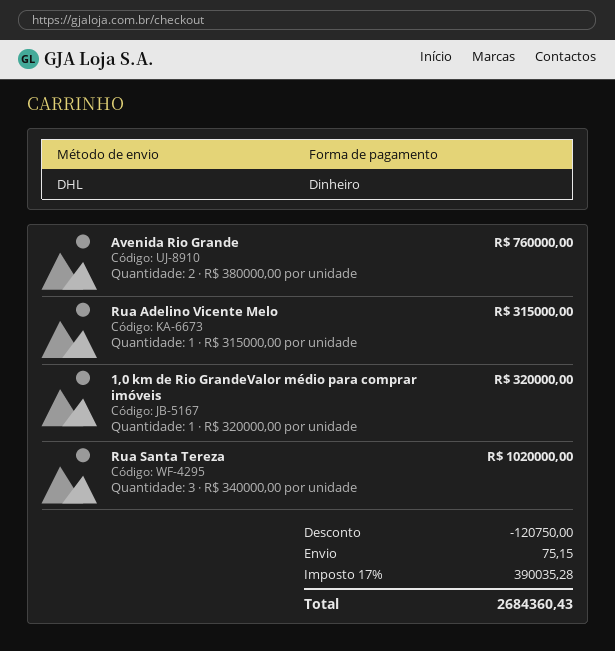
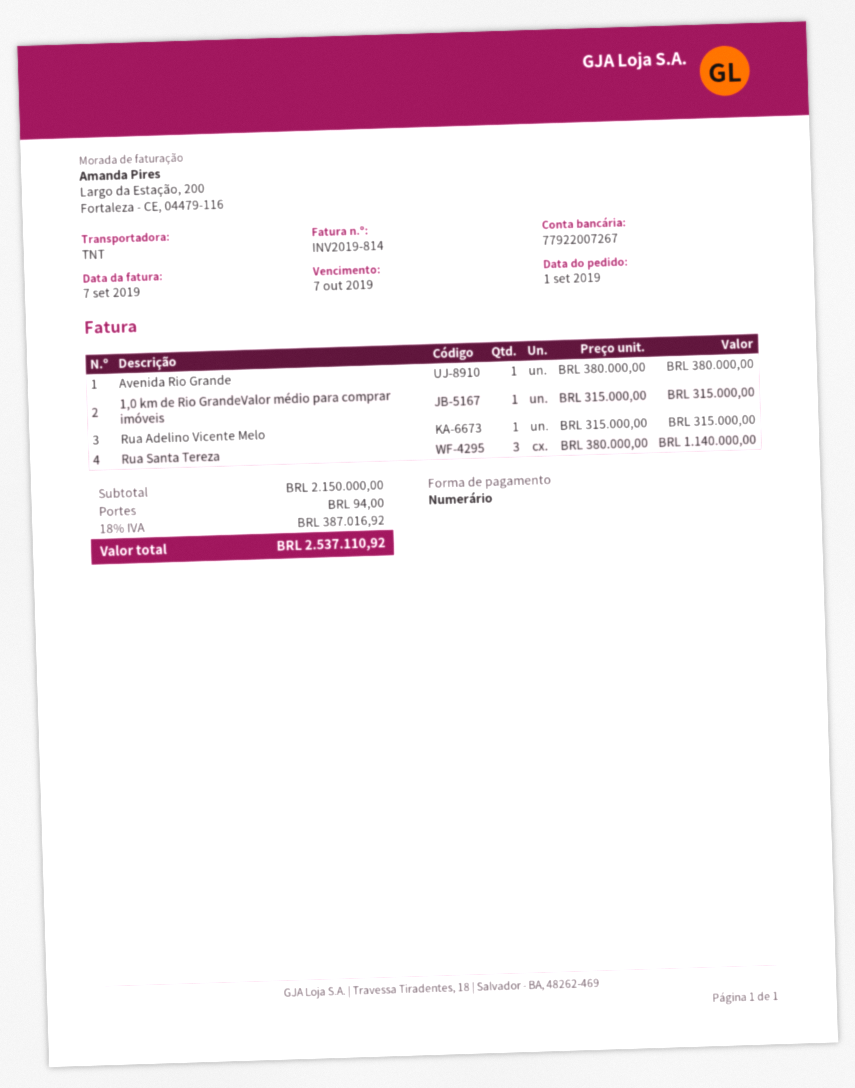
shipping method: DHL -> TNT
Avenida Rio Grande: 2 x 380000.00 = 760000.00 -> 1 x 380000.00 = 380000.00
1,0 km de Rio GrandeValor médio para comprar imóveis: 1 x 320000.00 = 320000.00 -> 1 x 315000.00 = 315000.00
Rua Santa Tereza: 3 x 340000.00 = 1020000.00 -> 3 x 380000.00 = 1140000.00
discount: 120750.00 -> none
shipping: 75.15 -> 94.00
tax: 17% = 390035.28 -> 18% = 387016.92
total: 2684360.43 -> 2537110.92

